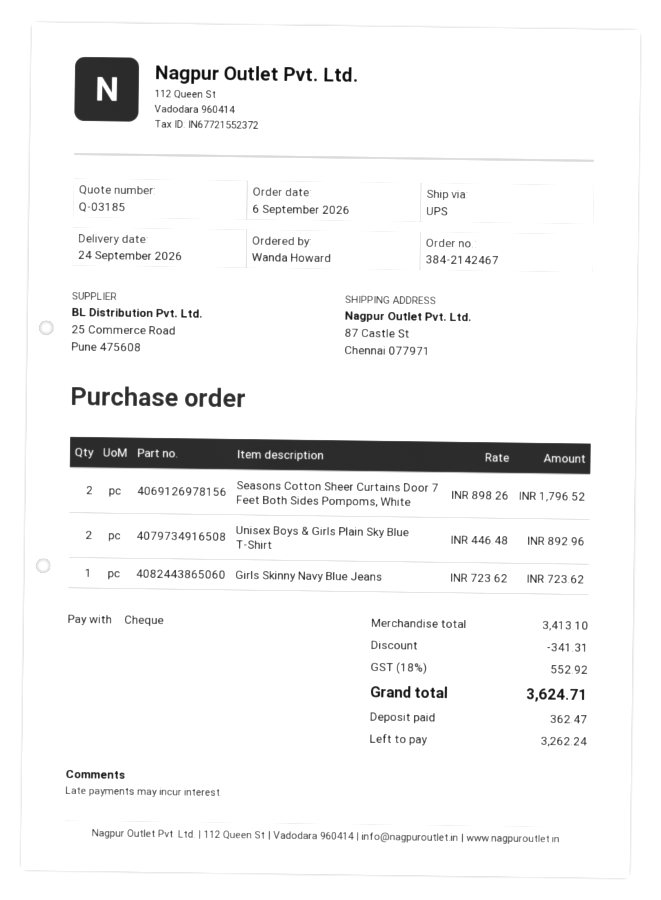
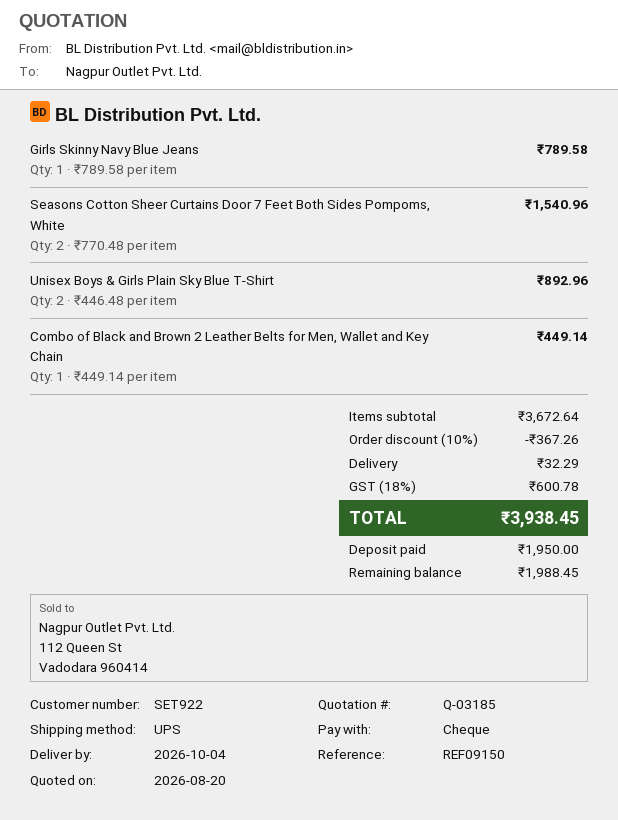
delivery date: 2026-09-24 -> 2026-10-04
Seasons Cotton Sheer Curtains Door 7 Feet Both Sides Pompoms, White: 2 x 898.26 = 1796.52 -> 2 x 770.48 = 1540.96
Girls Skinny Navy Blue Jeans: 1 x 723.62 = 723.62 -> 1 x 789.58 = 789.58
Combo of Black and Brown 2 Leather Belts for Men, Wallet and Key Chain: none -> 1 x 449.14 = 449.14
subtotal: 3413.10 -> 3672.64
discount: 341.31 -> 367.26
shipping: none -> 32.29
tax: 18% = 552.92 -> 18% = 600.78
total: 3624.71 -> 3938.45
deposit: 362.47 -> 1950.00
balance: 3262.24 -> 1988.45

